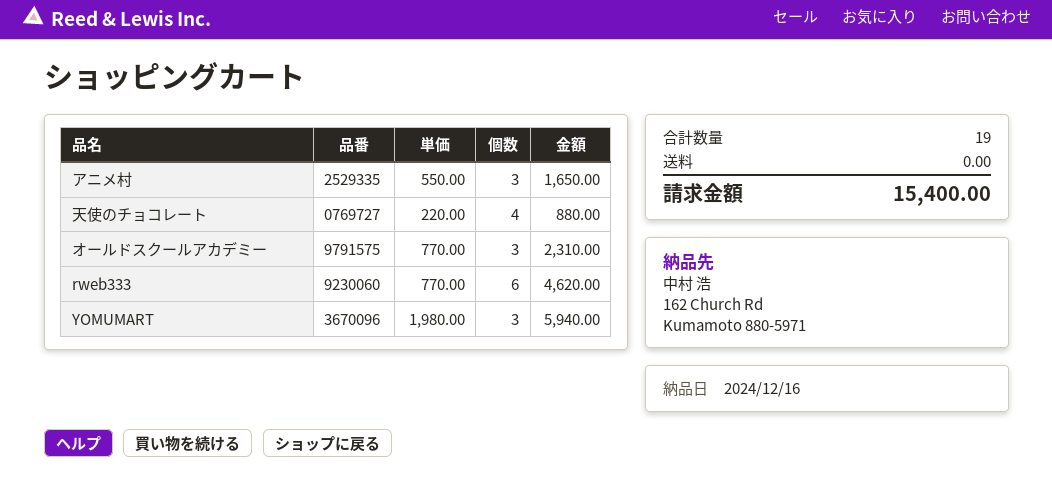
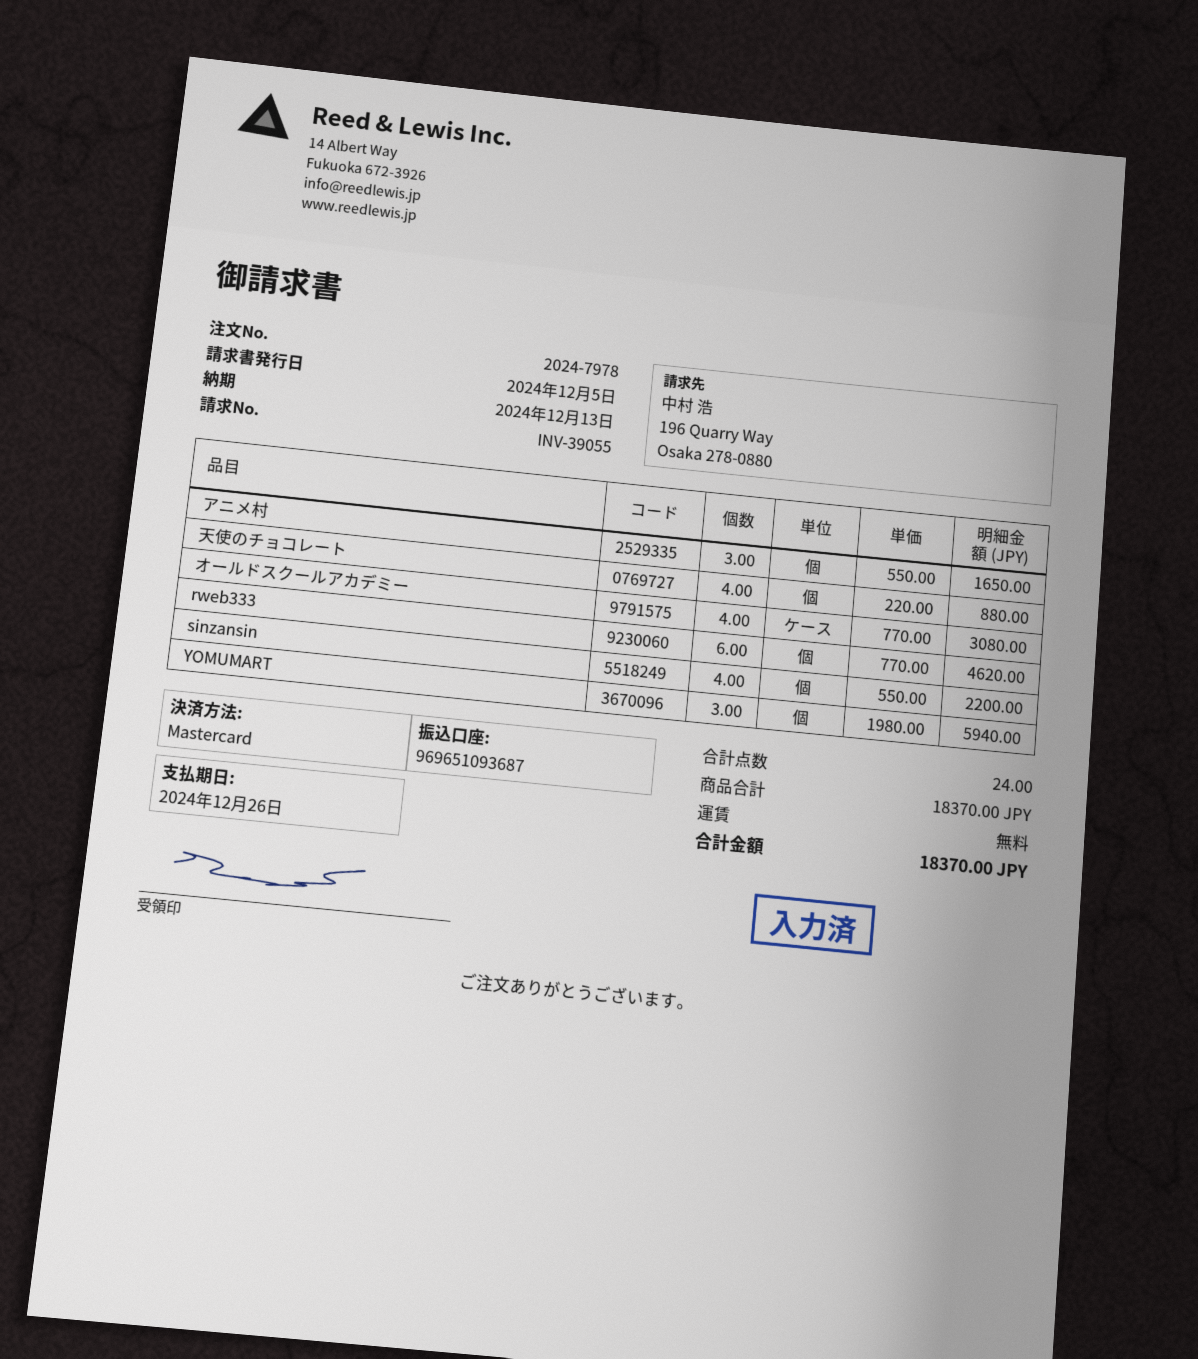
delivery date: 2024-12-16 -> 2024-12-13
オールドスクールアカデミー: 3 x 770.00 = 2310.00 -> 4 x 770.00 = 3080.00
sinzansin: none -> 4 x 550.00 = 2200.00
total quantity: 19 -> 24
total: 15400.00 -> 18370.00

